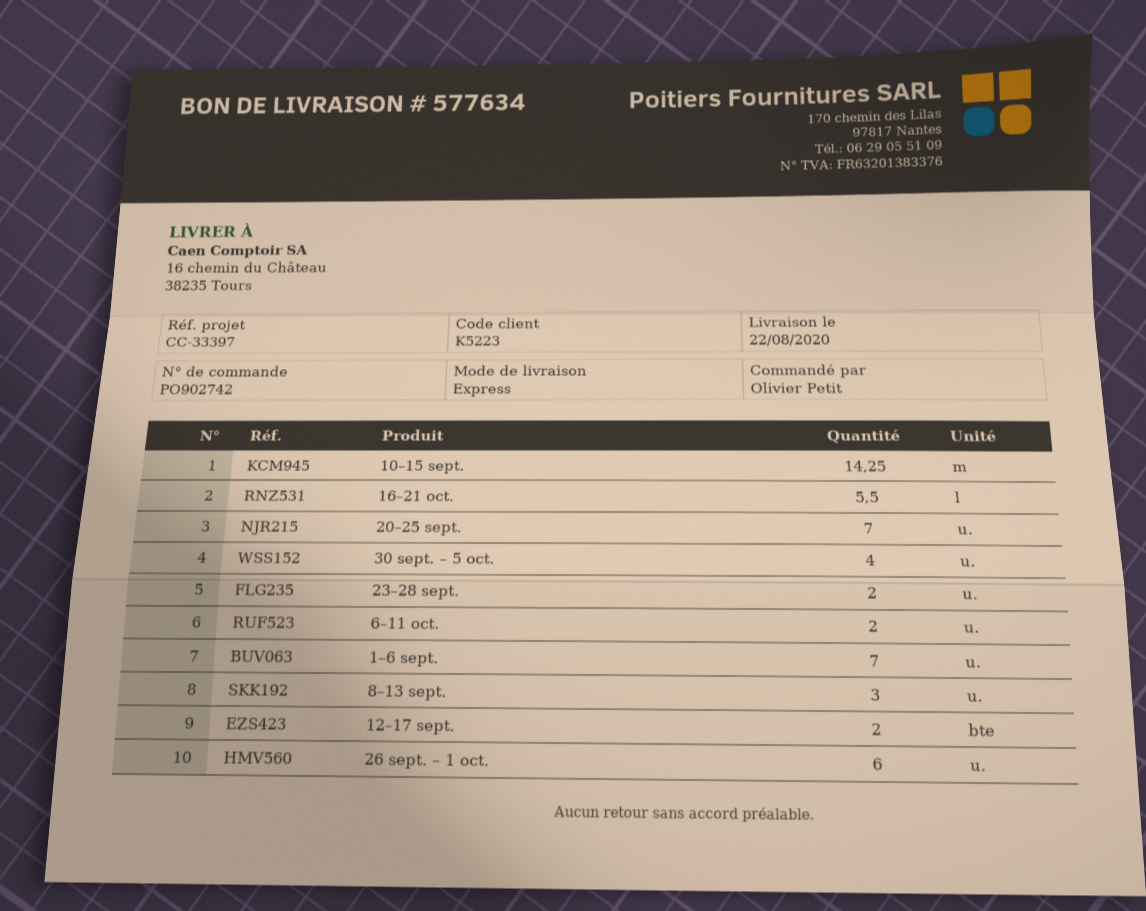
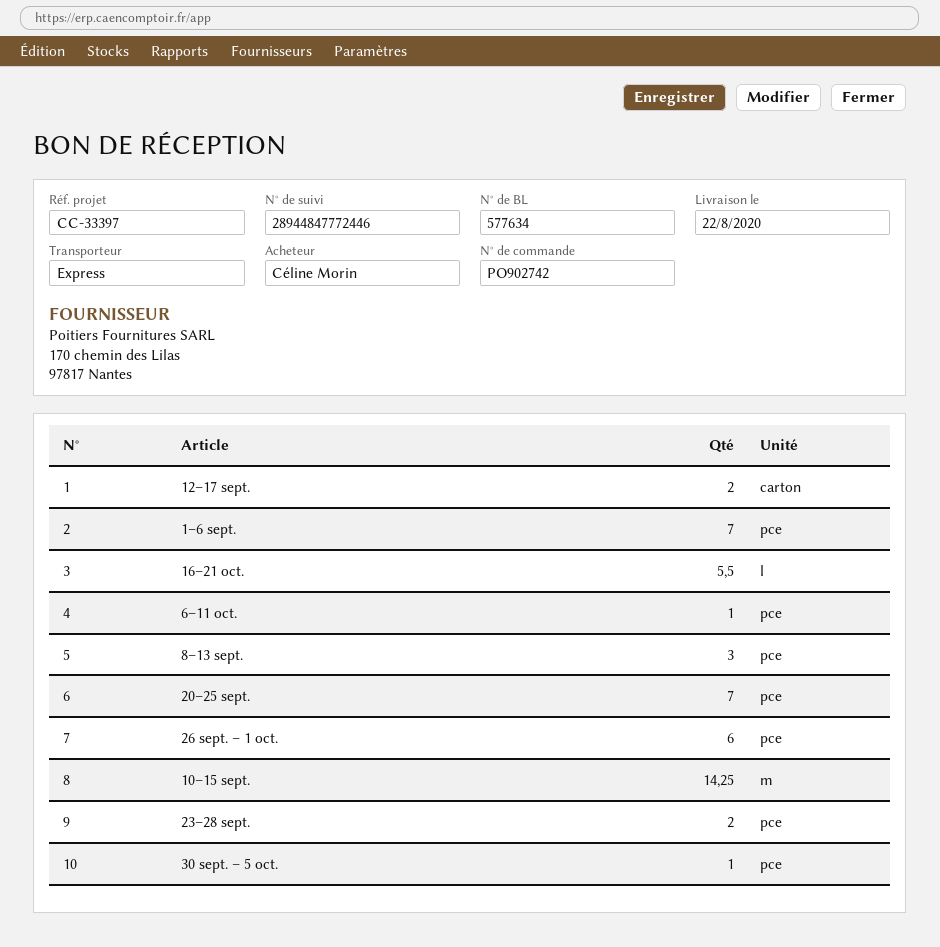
ordered by: Olivier Petit -> Céline Morin
30 sept. – 5 oct.: 4 -> 1
6–11 oct.: 2 -> 1

